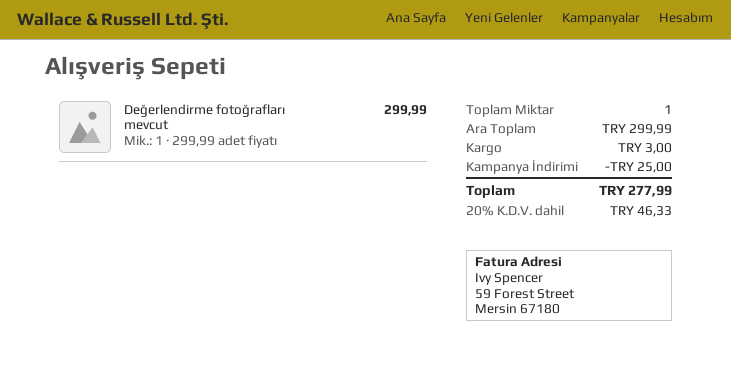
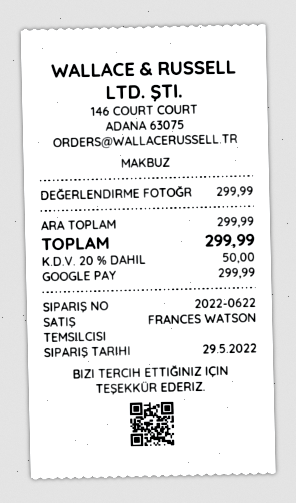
discount: 25.00 -> none
shipping: 3.00 -> none
tax: 20% = 46.33 -> 20% = 50.00
total: 277.99 -> 299.99

